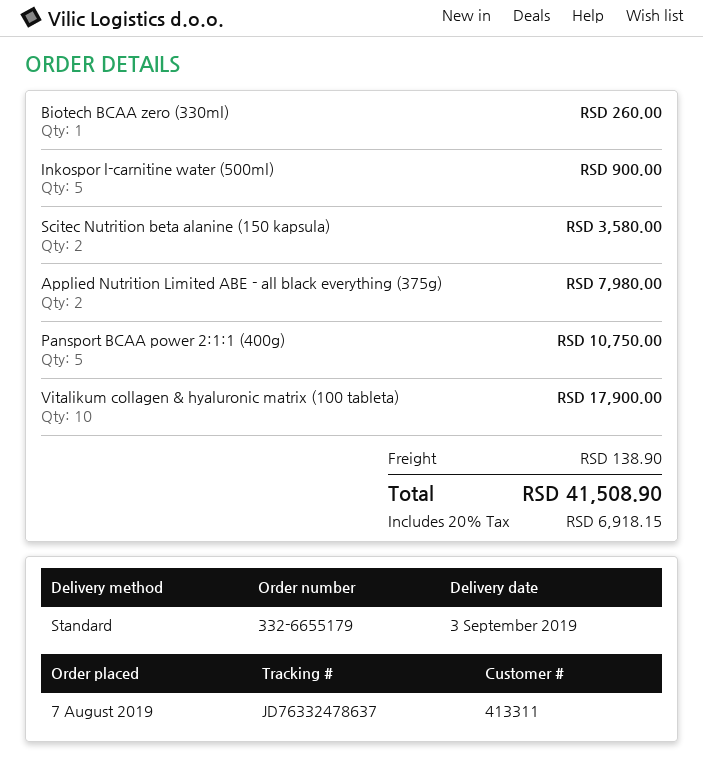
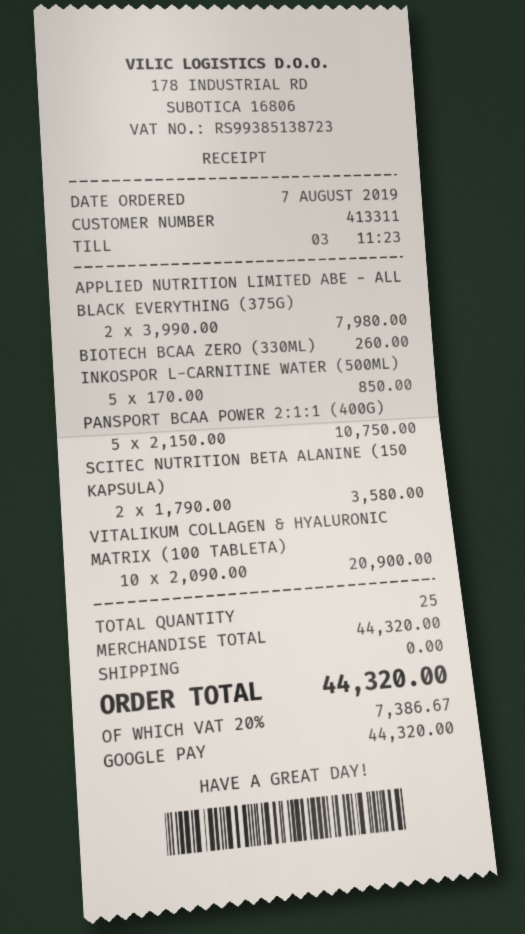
Inkospor l-carnitine water (500ml): 5 for 900.00 -> 5 for 850.00
Vitalikum collagen & hyaluronic matrix (100 tableta): 10 for 17900.00 -> 10 for 20900.00
shipping: 138.90 -> 0.00
tax: 20% = 6918.15 -> 20% = 7386.67
total: 41508.90 -> 44320.00

